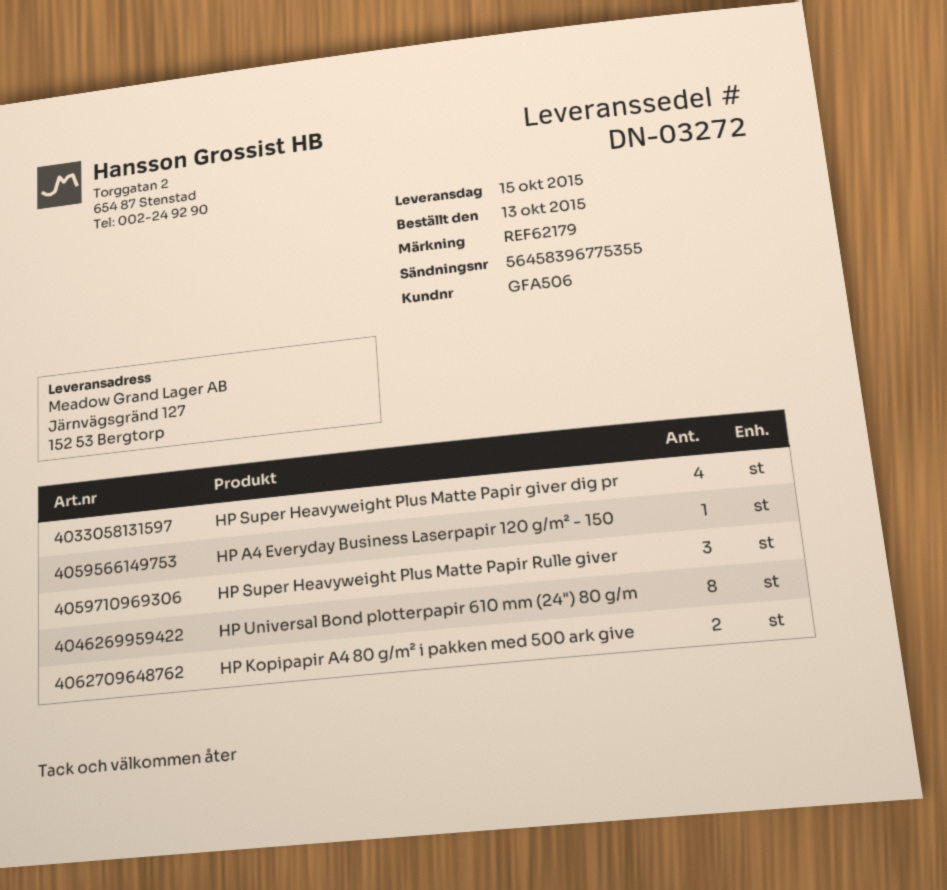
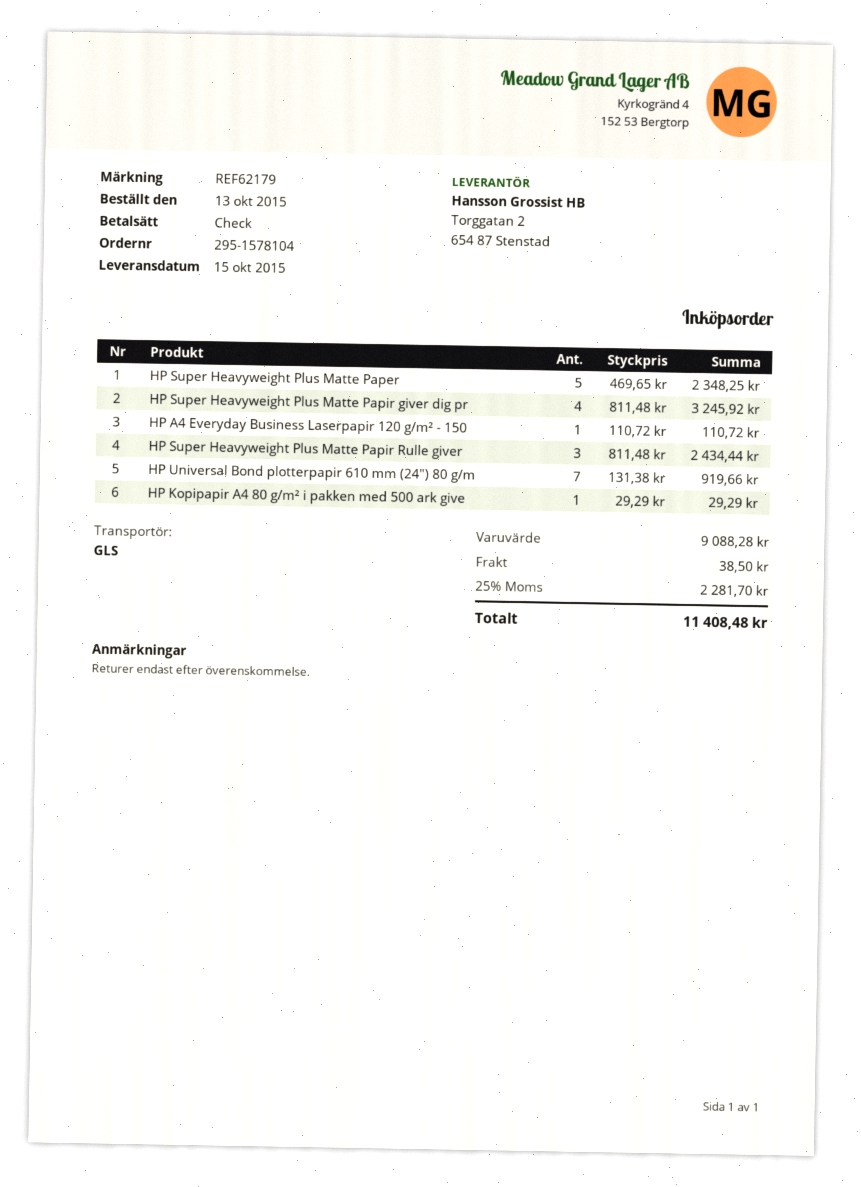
HP Universal Bond plotterpapir 610 mm (24") 80 g/m: 8 -> 7
HP Kopipapir A4 80 g/m² i pakken med 500 ark give: 2 -> 1
HP Super Heavyweight Plus Matte Paper: none -> 5

